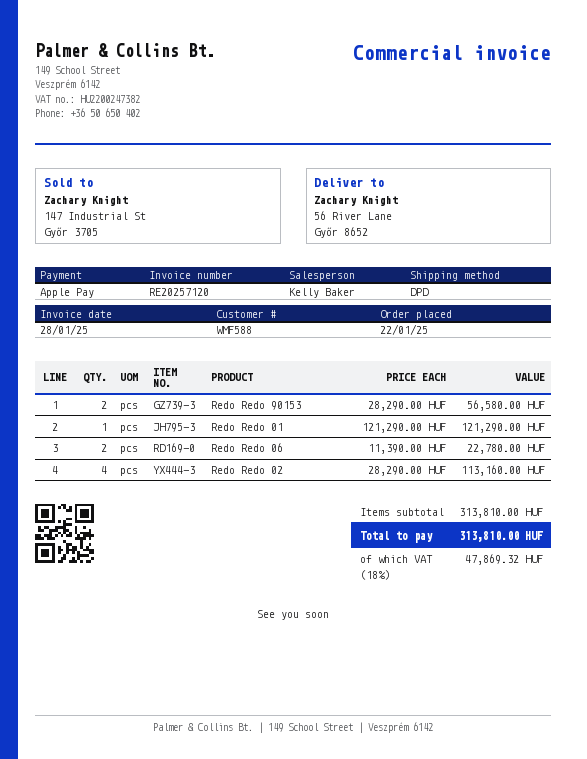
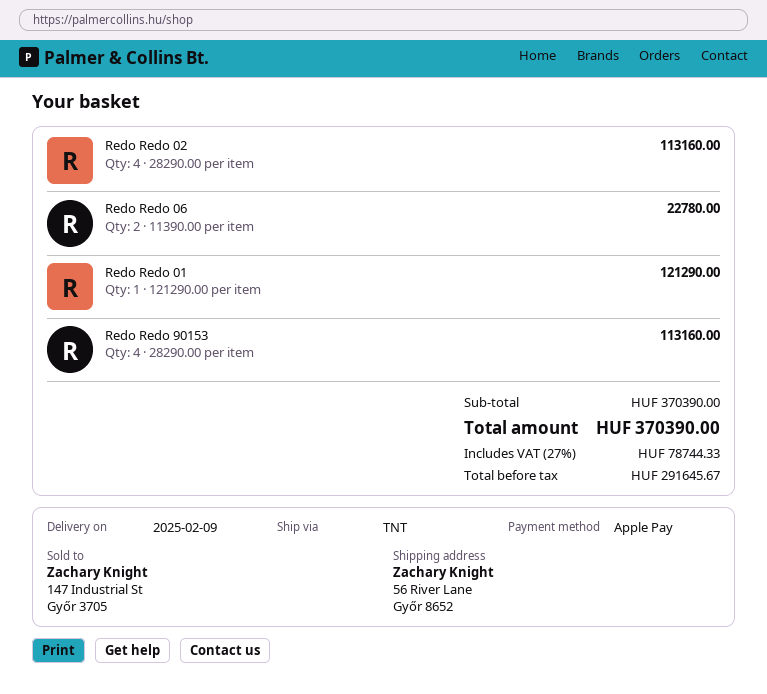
shipping method: DPD -> TNT
Redo Redo 90153: 2 x 28290.00 = 56580.00 -> 4 x 28290.00 = 113160.00
subtotal: 313810.00 -> 370390.00
tax: 18% = 47869.32 -> 27% = 78744.33
total: 313810.00 -> 370390.00

